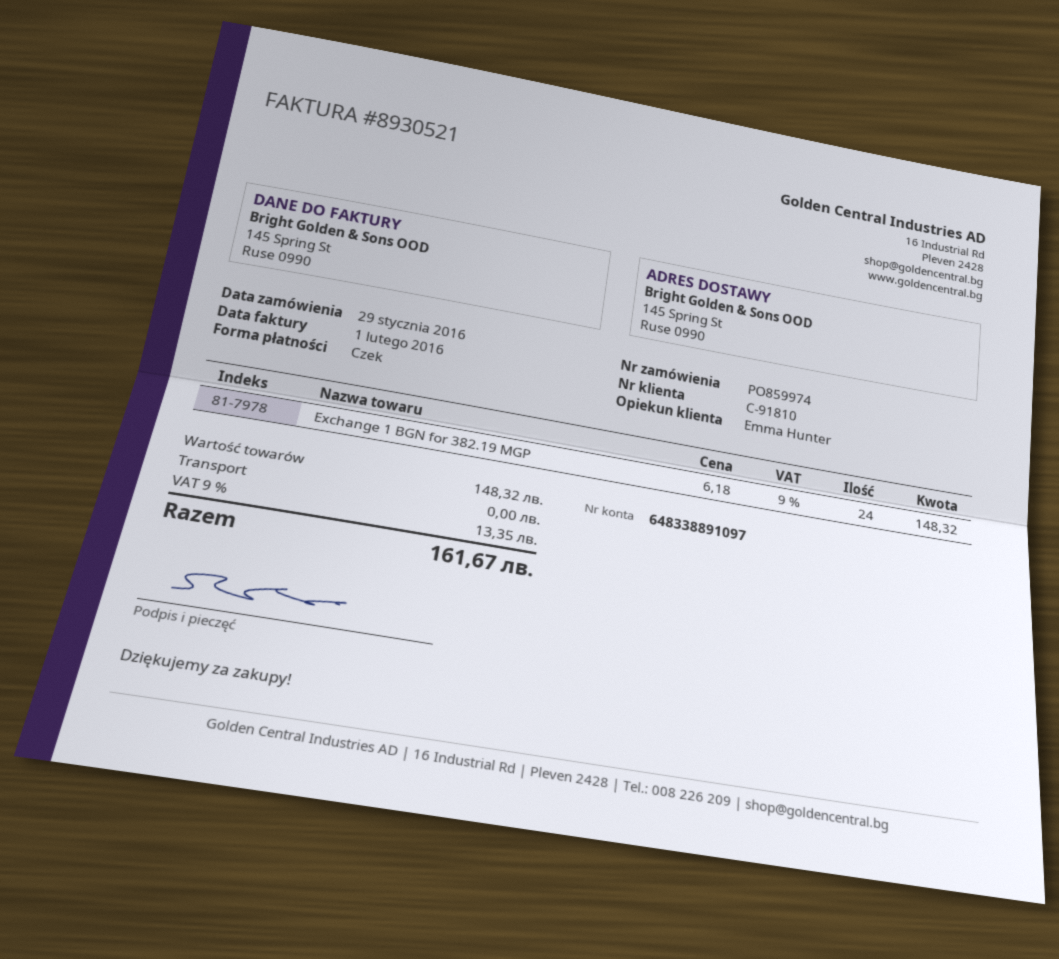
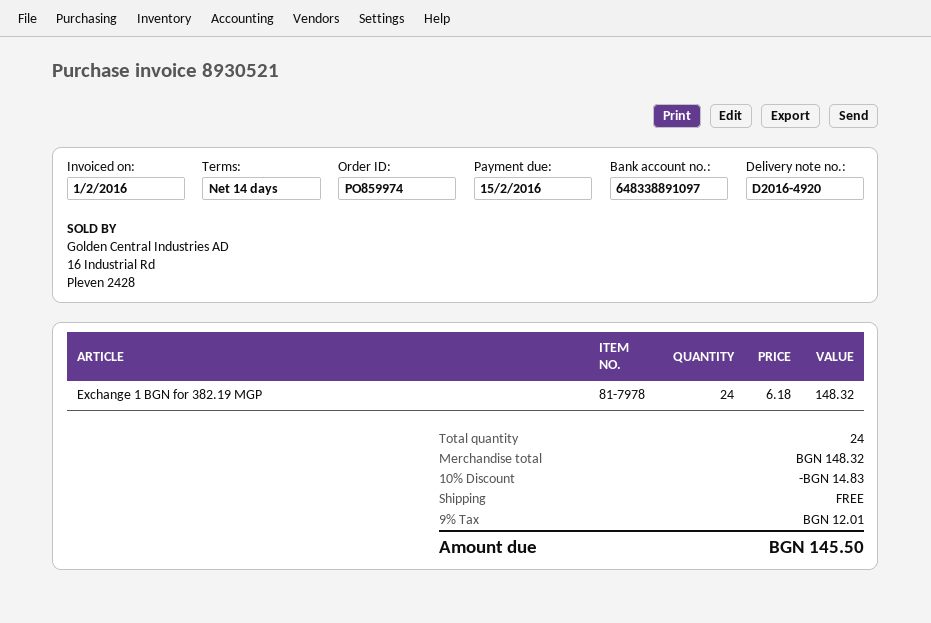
discount: none -> 10% = 14.83
tax: 9% = 13.35 -> 9% = 12.01
total: 161.67 -> 145.50

